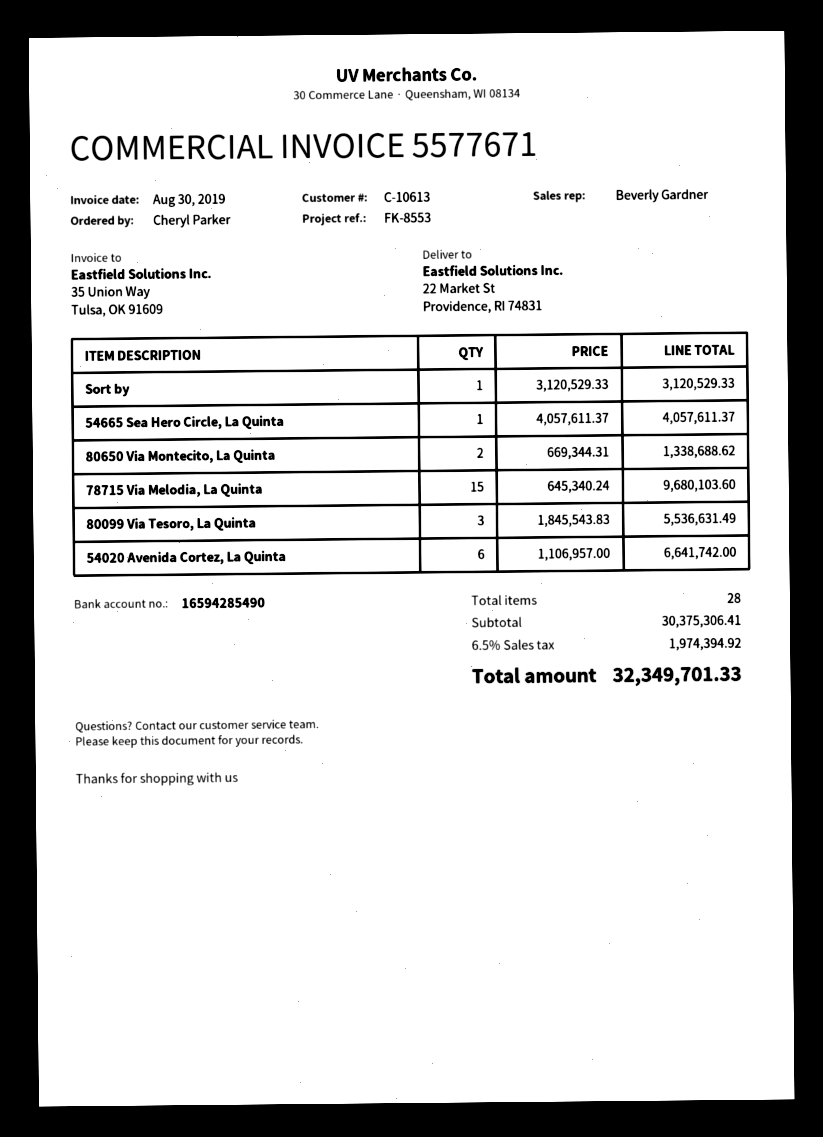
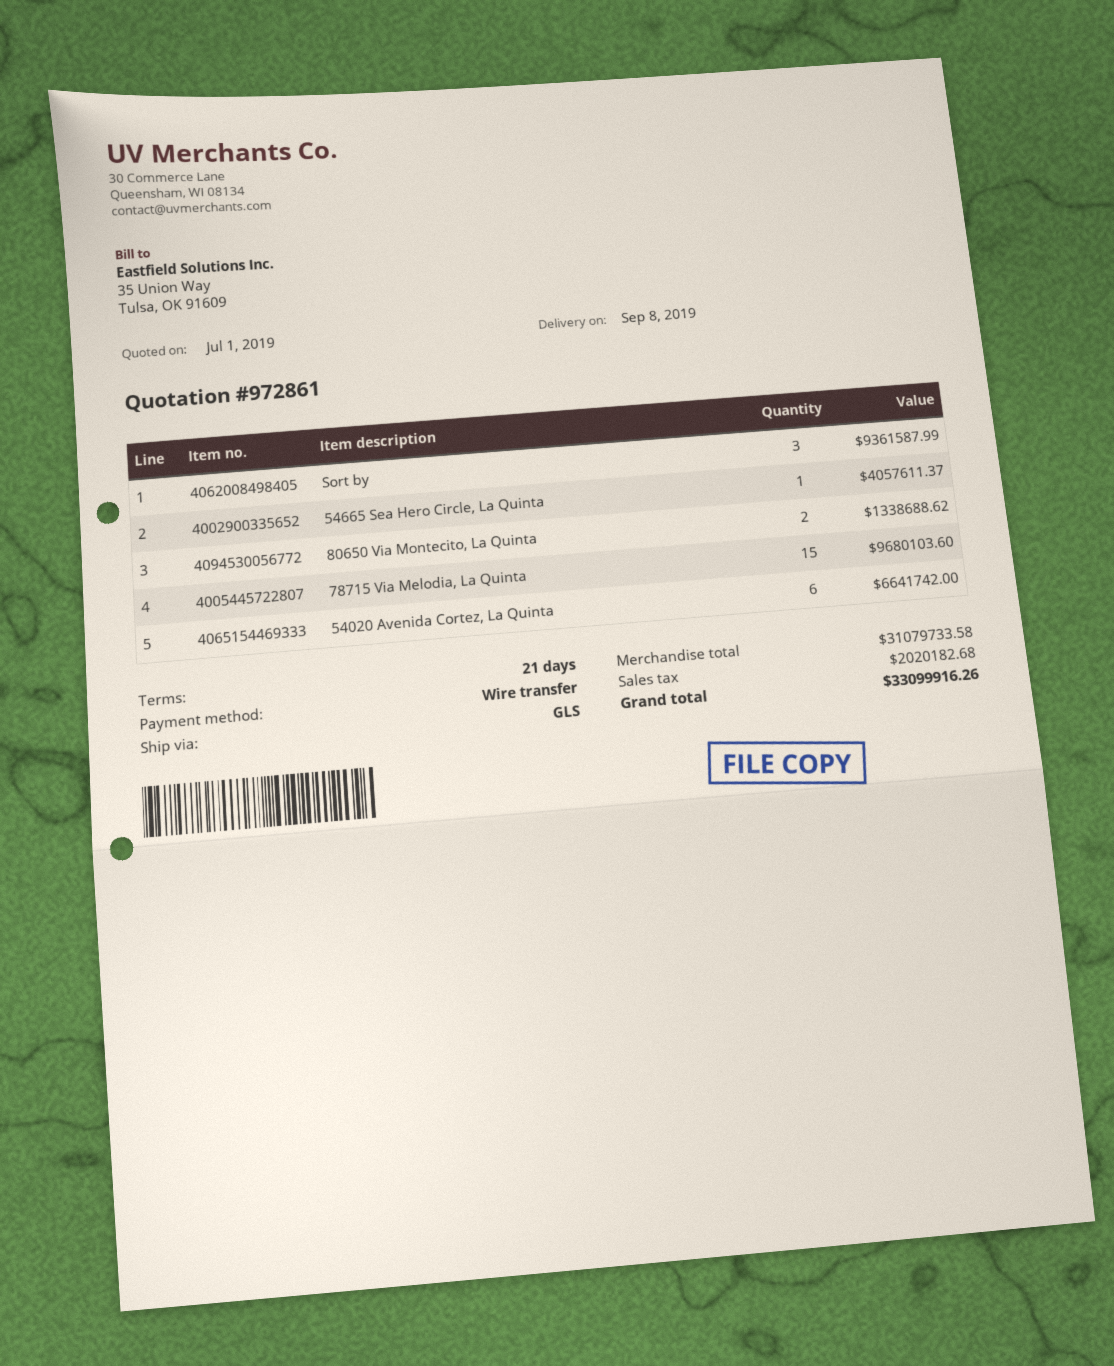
Sort by: 1 for 3120529.33 -> 3 for 9361587.99
80099 Via Tesoro, La Quinta: 3 for 5536631.49 -> none
subtotal: 30375306.41 -> 31079733.58
tax: 1974394.92 -> 2020182.68
total: 32349701.33 -> 33099916.26

